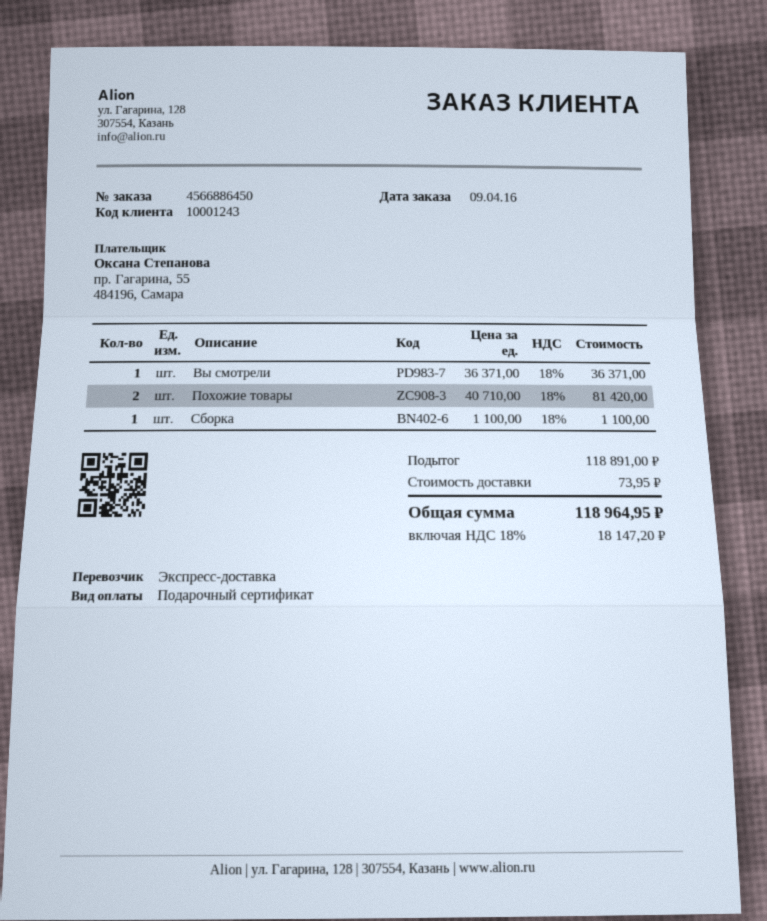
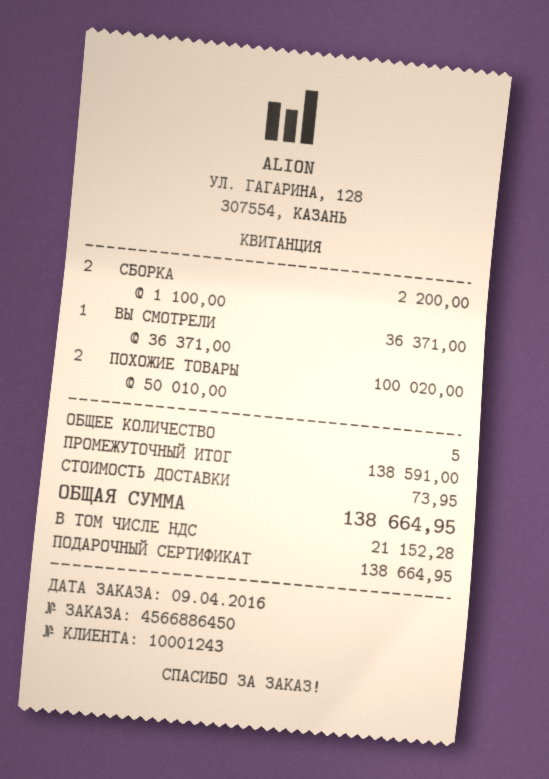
Похожие товары: 2 x 40710.00 = 81420.00 -> 2 x 50010.00 = 100020.00
Сборка: 1 x 1100.00 = 1100.00 -> 2 x 1100.00 = 2200.00
subtotal: 118891.00 -> 138591.00
tax: 18147.20 -> 21152.28
total: 118964.95 -> 138664.95

